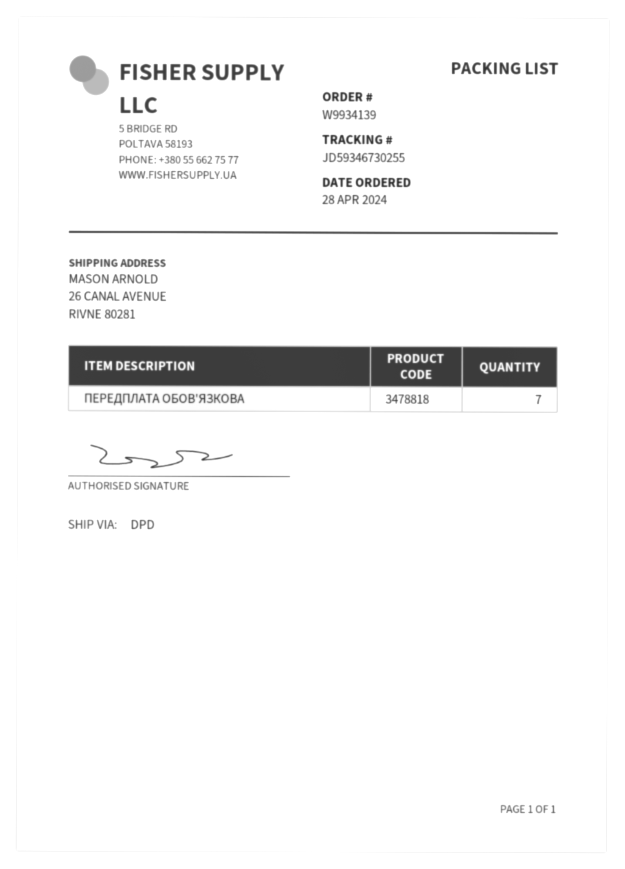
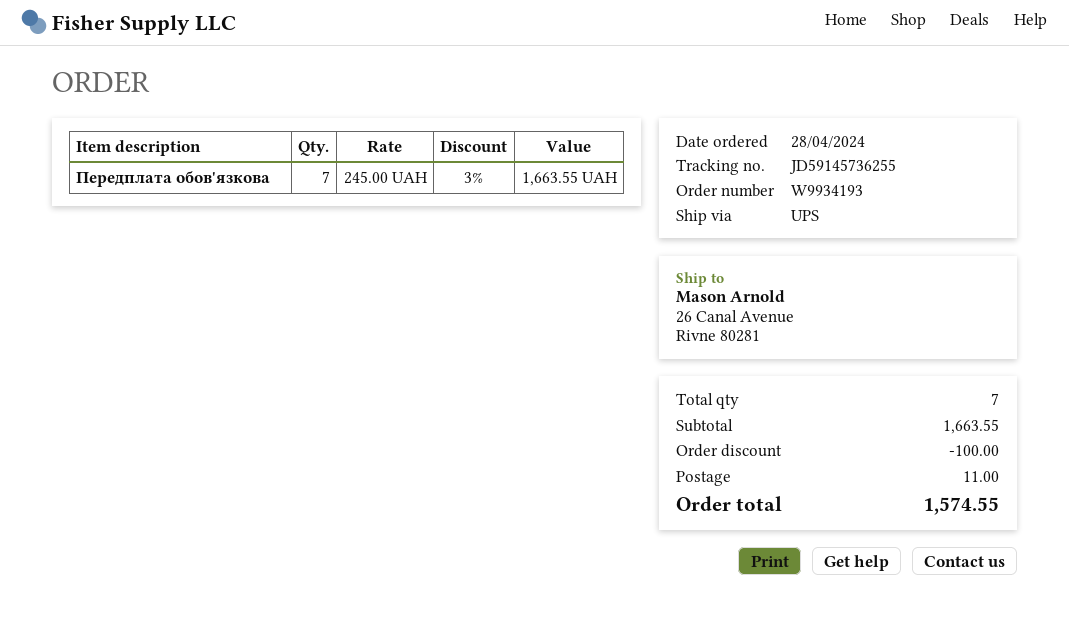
order number: W9934139 -> W9934193
shipping method: DPD -> UPS
tracking number: JD59346730255 -> JD59145736255

